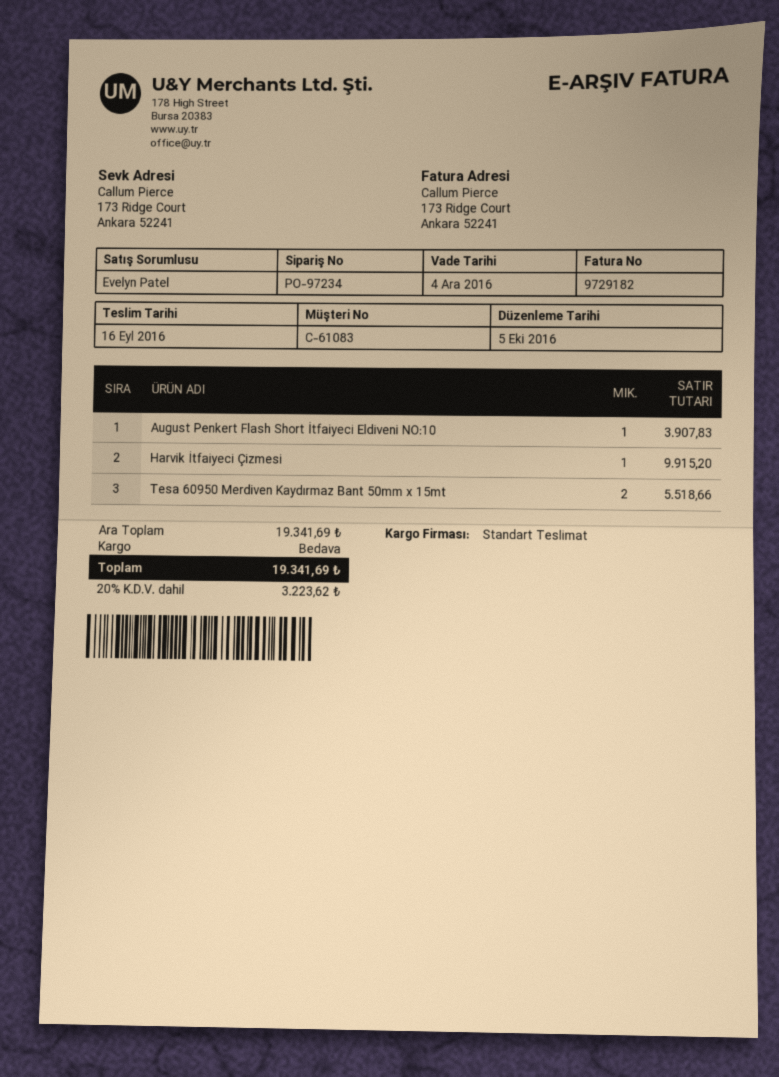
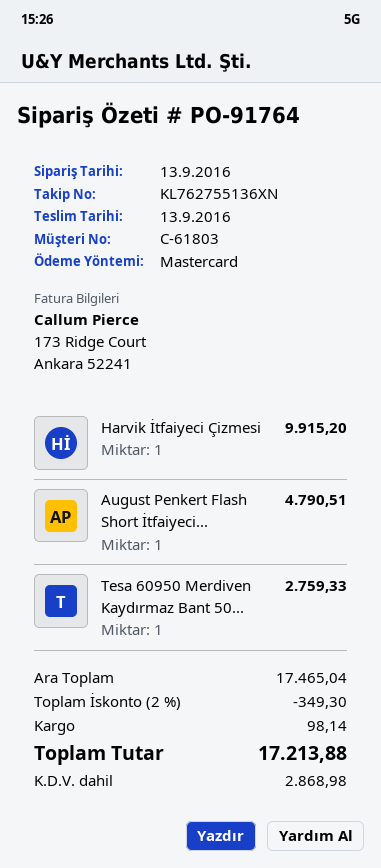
order number: PO-97234 -> PO-91764
delivery date: 2016-09-16 -> 2016-09-13
customer number: C-61083 -> C-61803
August Penkert Flash Short İtfaiyeci Eldiveni NO:10: 1 for 3907.83 -> 1 for 4790.51
Tesa 60950 Merdiven Kaydırmaz Bant 50mm x 15mt: 2 for 5518.66 -> 1 for 2759.33
subtotal: 19341.69 -> 17465.04
discount: none -> 2% = 349.30
shipping: 0.00 -> 98.14
tax: 3223.62 -> 2868.98
total: 19341.69 -> 17213.88

